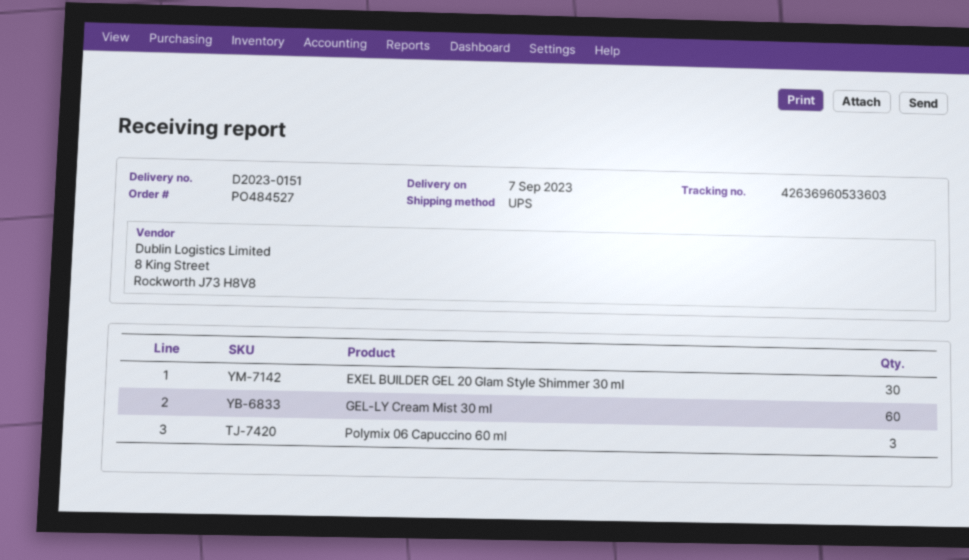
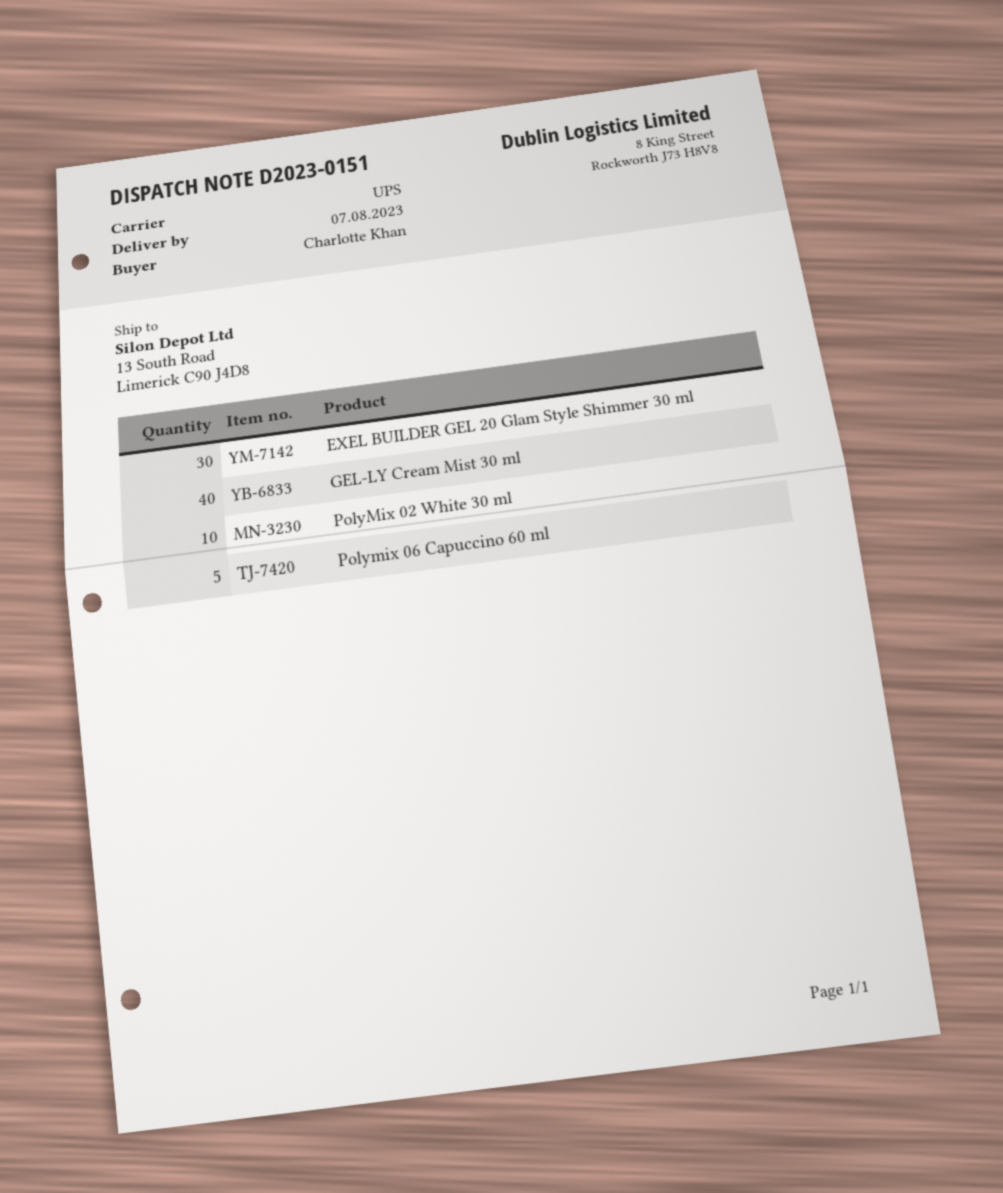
delivery date: 2023-09-07 -> 2023-08-07
GEL-LY Cream Mist 30 ml: 60 -> 40
Polymix 06 Capuccino 60 ml: 3 -> 5
PolyMix 02 White 30 ml: none -> 10

